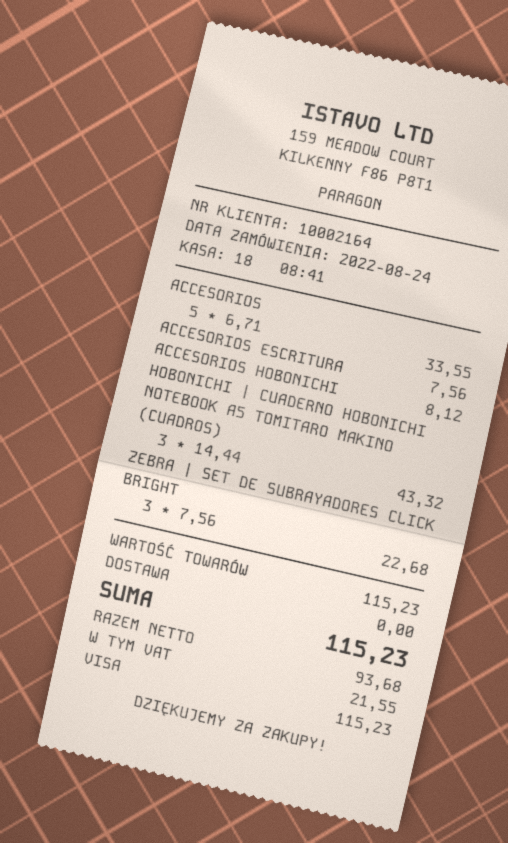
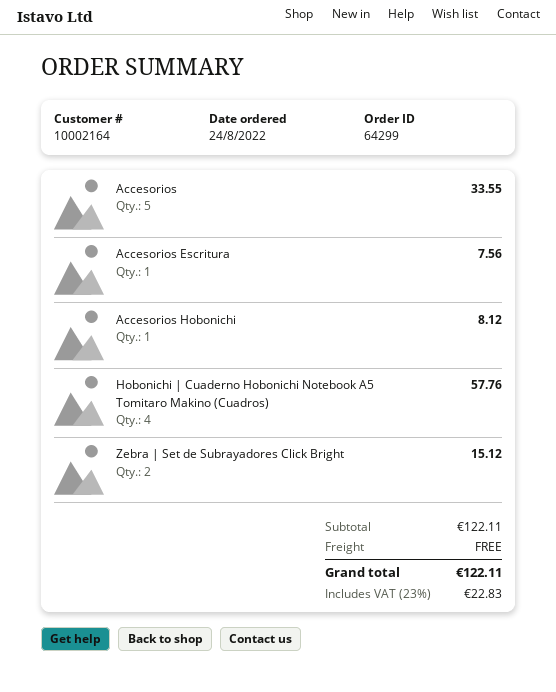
HOBONICHI | CUADERNO HOBONICHI NOTEBOOK A5 TOMITARO MAKINO (CUADROS): 3 for 43.32 -> 4 for 57.76
ZEBRA | SET DE SUBRAYADORES CLICK BRIGHT: 3 for 22.68 -> 2 for 15.12
subtotal: 115.23 -> 122.11
tax: 21.55 -> 22.83
total: 115.23 -> 122.11

